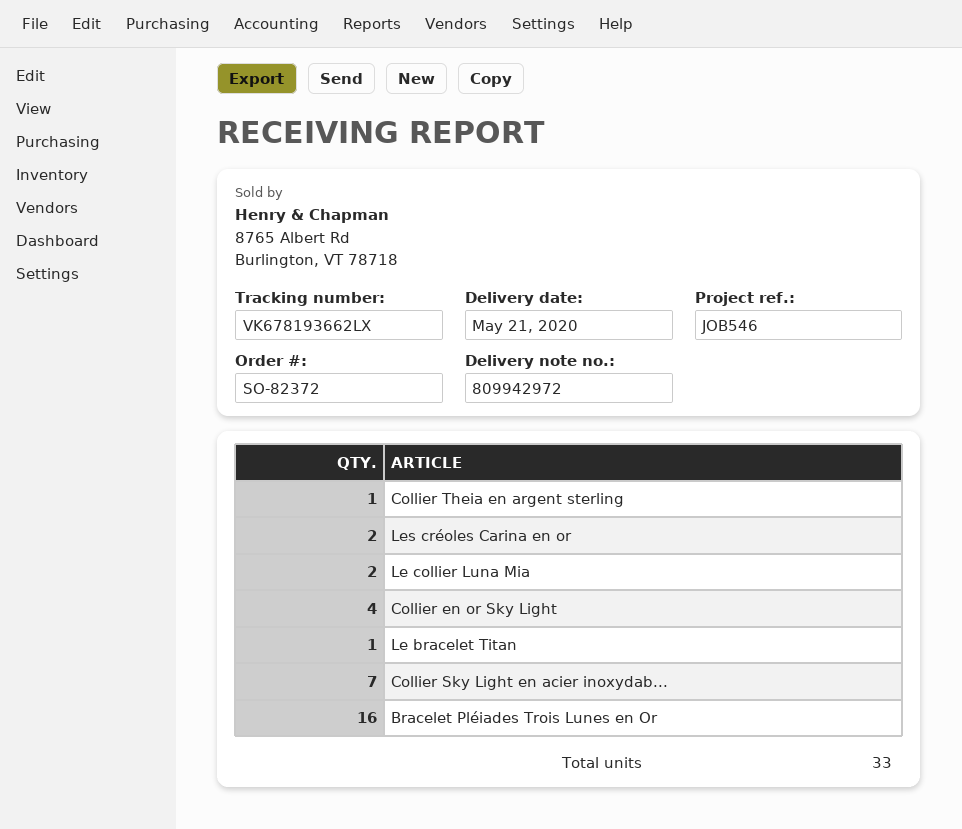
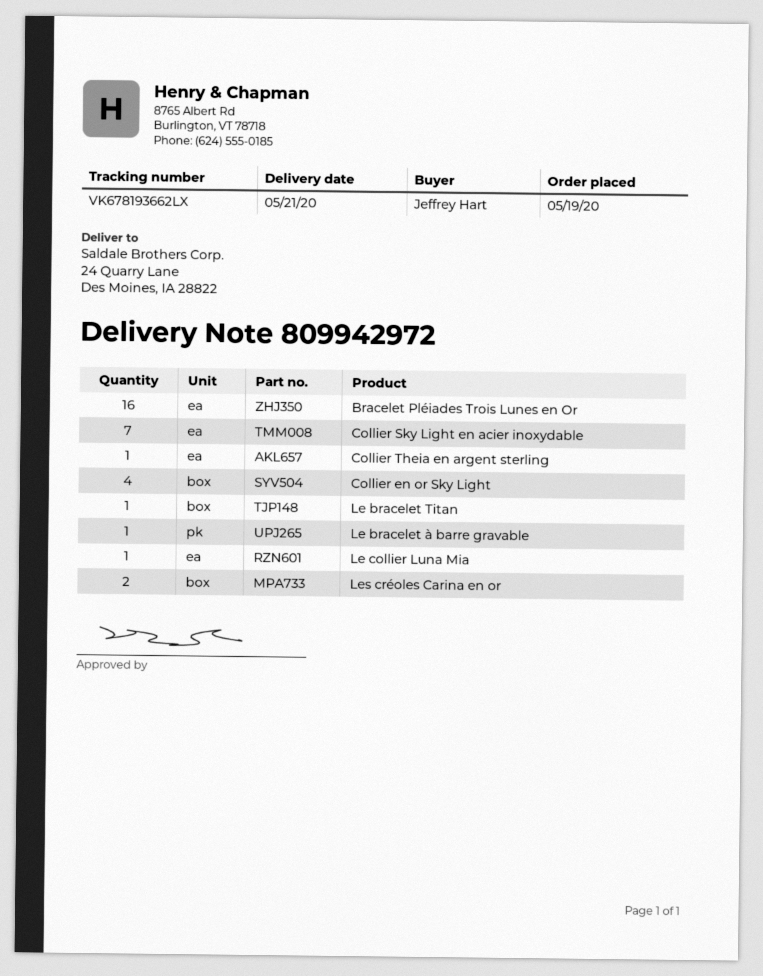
Le collier Luna Mia: 2 -> 1
Le bracelet à barre gravable: none -> 1

